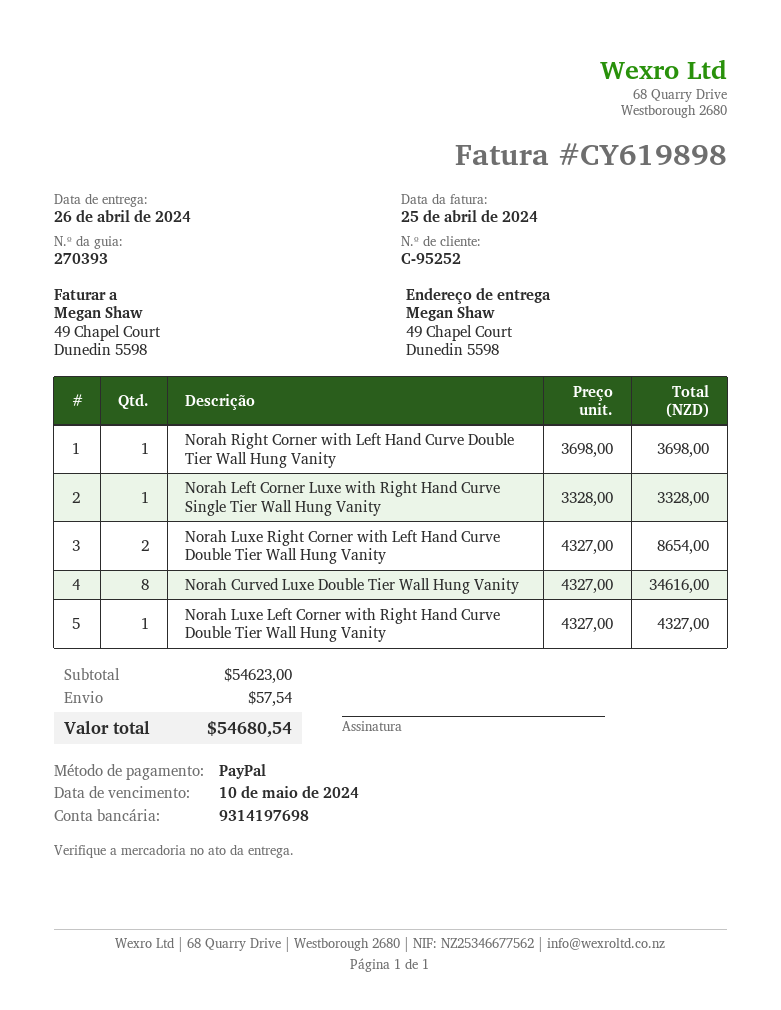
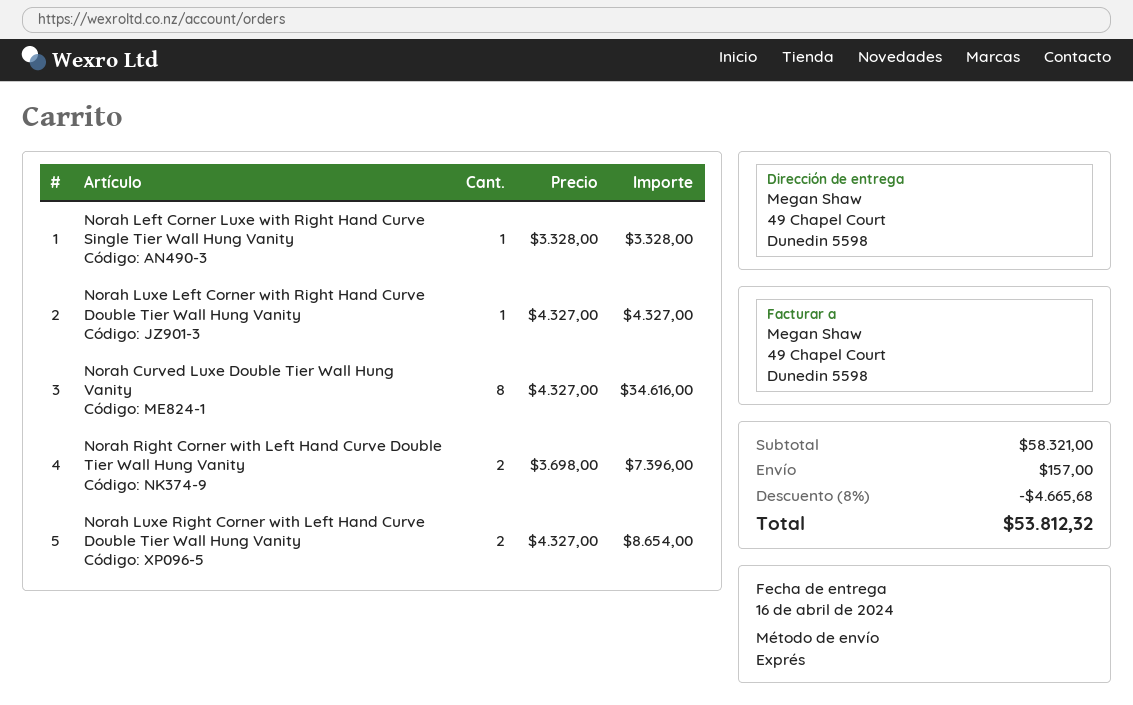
delivery date: 2024-04-26 -> 2024-04-16
Norah Right Corner with Left Hand Curve Double Tier Wall Hung Vanity: 1 x 3698.00 = 3698.00 -> 2 x 3698.00 = 7396.00
subtotal: 54623.00 -> 58321.00
discount: none -> 8% = 4665.68
shipping: 57.54 -> 157.00
total: 54680.54 -> 53812.32

